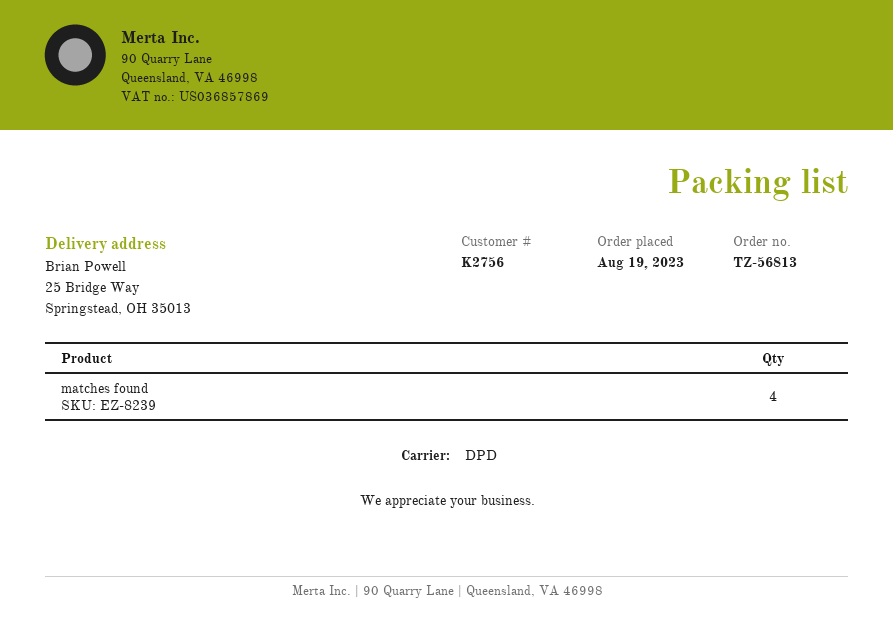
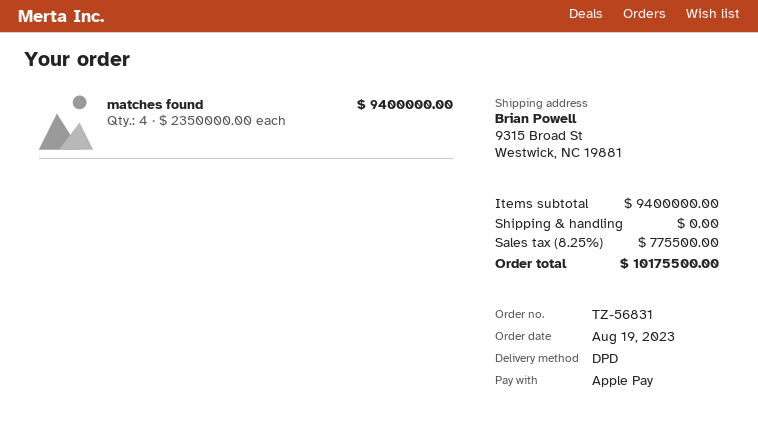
order number: TZ-56813 -> TZ-56831
ship to: 25 Bridge Way, Springstead, OH 35013 -> 9315 Broad St, Westwick, NC 19881

